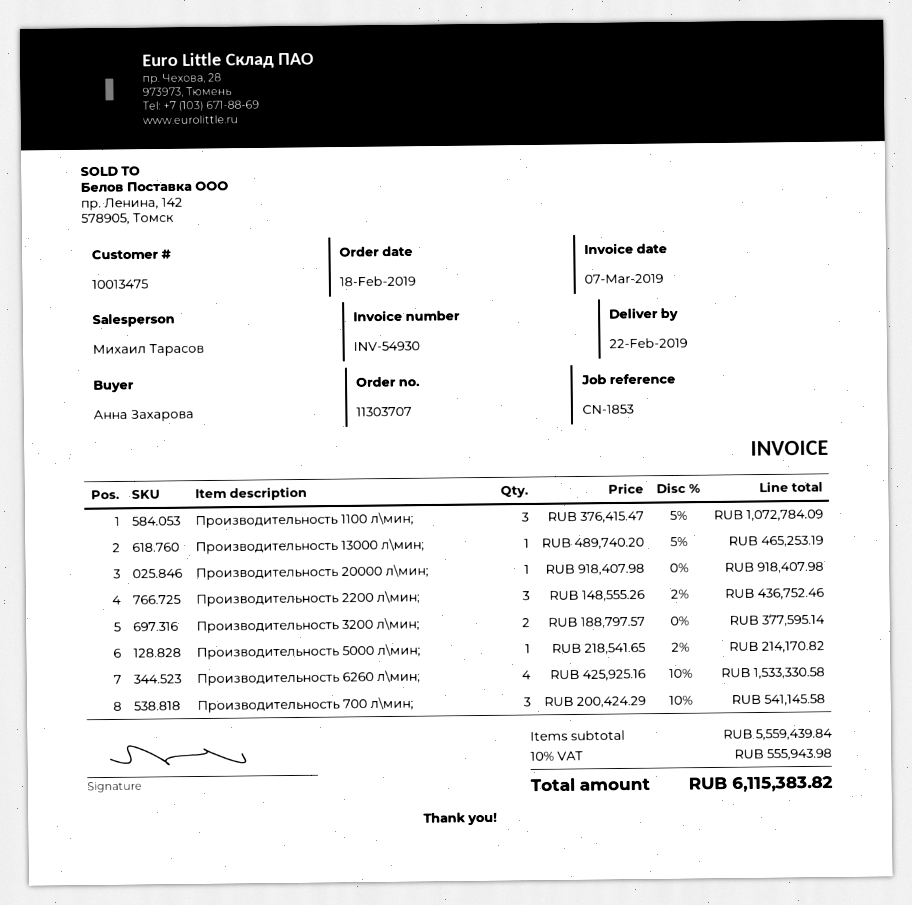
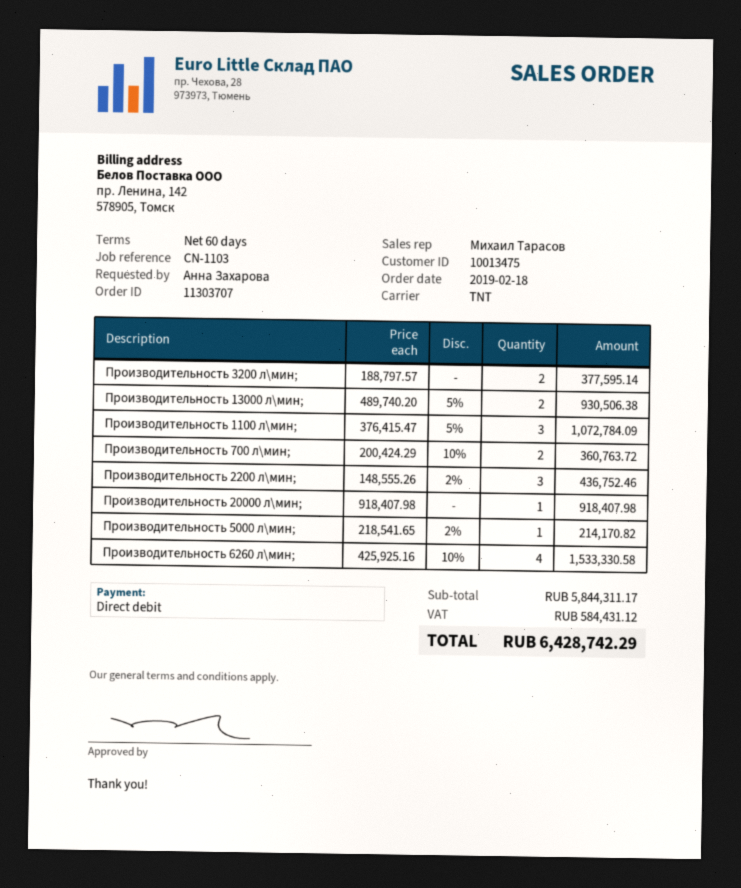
reference: CN-1853 -> CN-1103
Производительность 13000 л\мин;: 1 x 489740.20 - 5% = 465253.19 -> 2 x 489740.20 - 5% = 930506.38
Производительность 700 л\мин;: 3 x 200424.29 - 10% = 541145.58 -> 2 x 200424.29 - 10% = 360763.72
subtotal: 5559439.84 -> 5844311.17
tax: 555943.98 -> 584431.12
total: 6115383.82 -> 6428742.29

